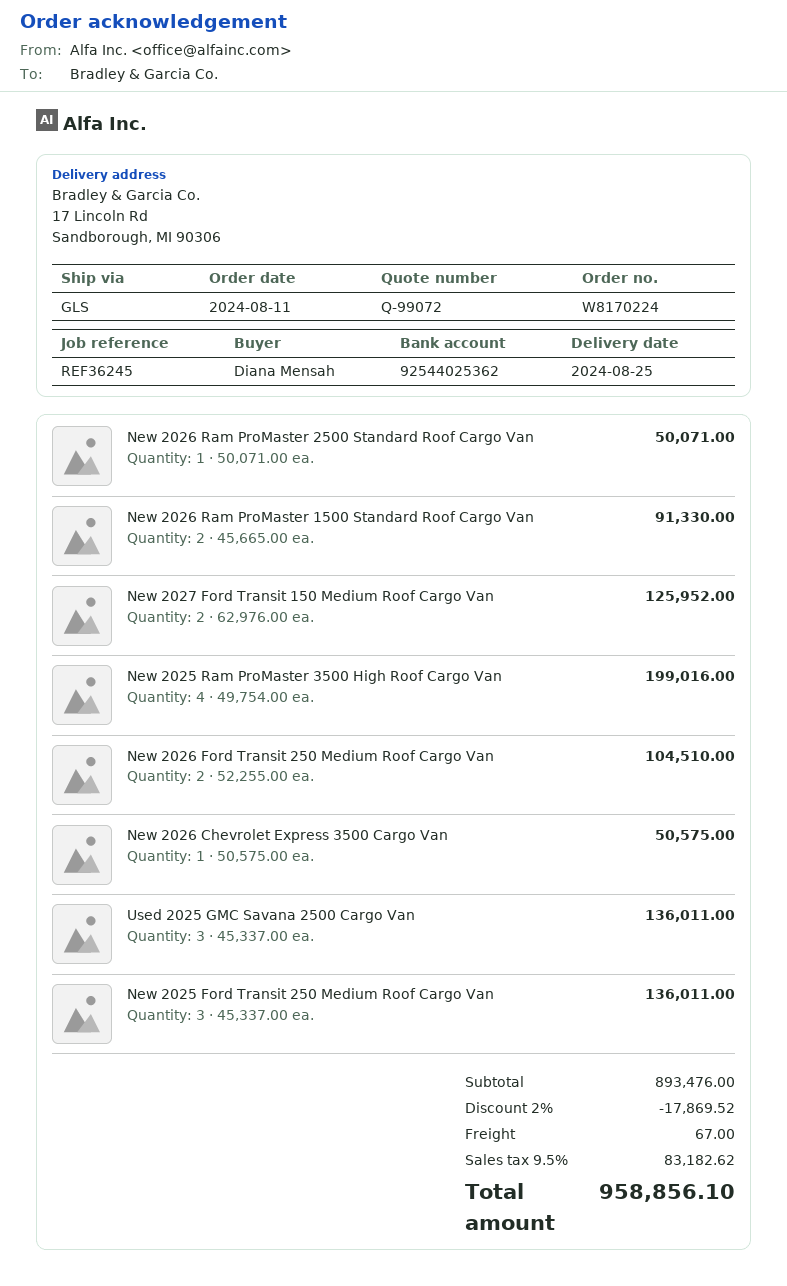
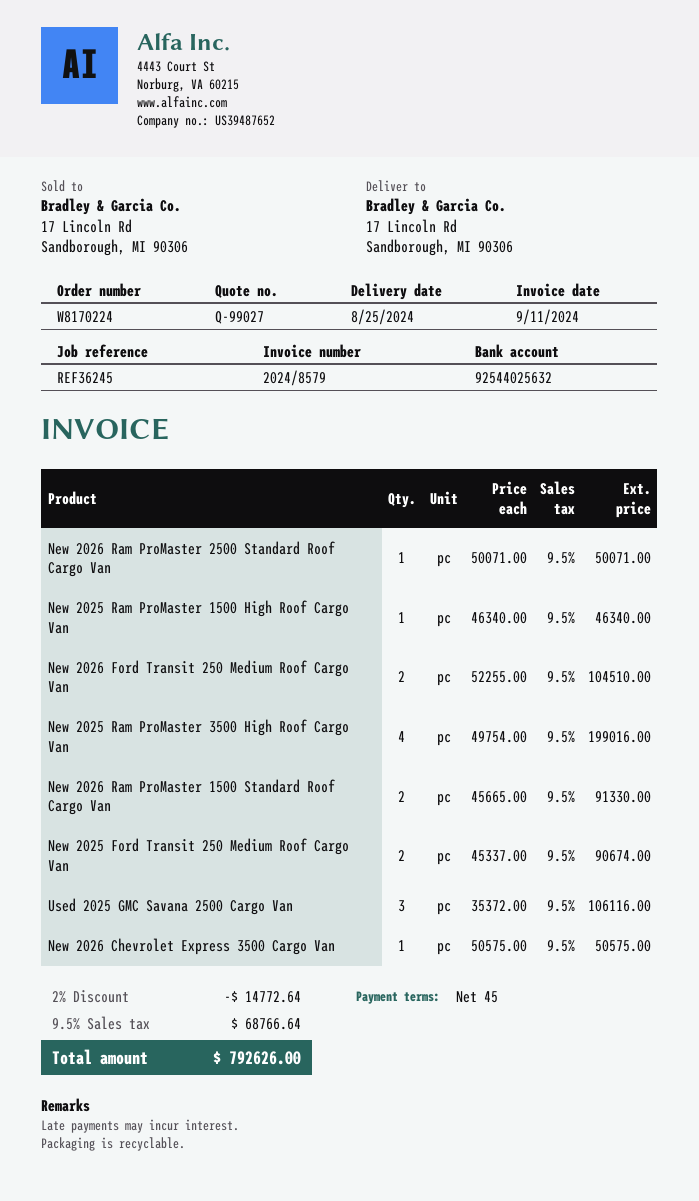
quote number: Q-99072 -> Q-99027
bank account: 92544025362 -> 92544025632
New 2027 Ford Transit 150 Medium Roof Cargo Van: 2 x 62976.00 = 125952.00 -> none
Used 2025 GMC Savana 2500 Cargo Van: 3 x 45337.00 = 136011.00 -> 3 x 35372.00 = 106116.00
New 2025 Ford Transit 250 Medium Roof Cargo Van: 3 x 45337.00 = 136011.00 -> 2 x 45337.00 = 90674.00
New 2025 Ram ProMaster 1500 High Roof Cargo Van: none -> 1 x 46340.00 = 46340.00
discount: 2% = 17869.52 -> 2% = 14772.64
shipping: 67.00 -> none
tax: 9.5% = 83182.62 -> 9.5% = 68766.64
total: 958856.10 -> 792626.00

